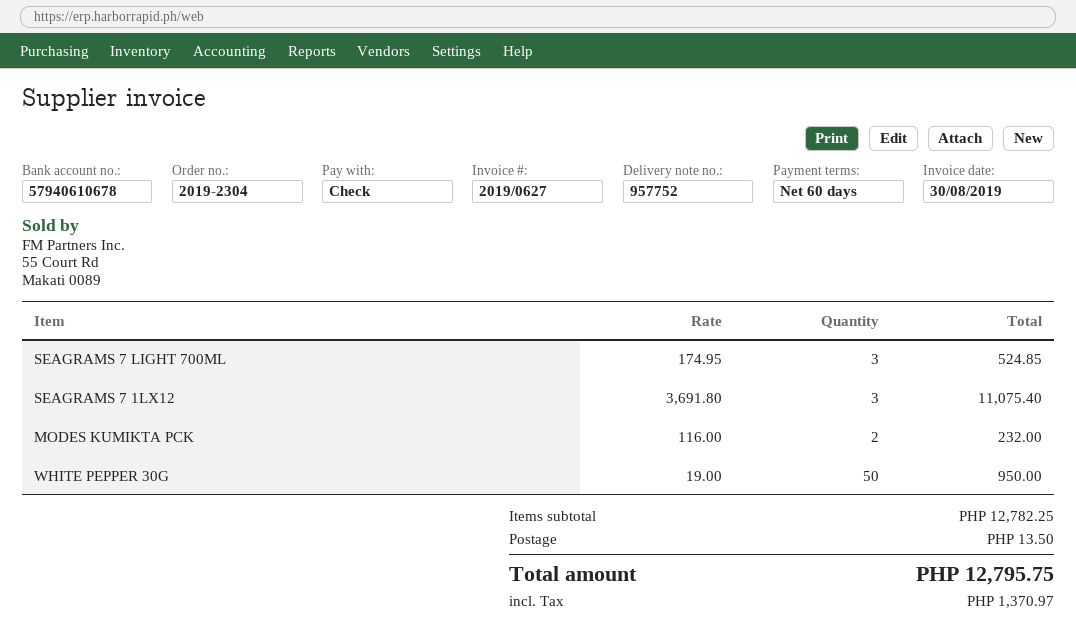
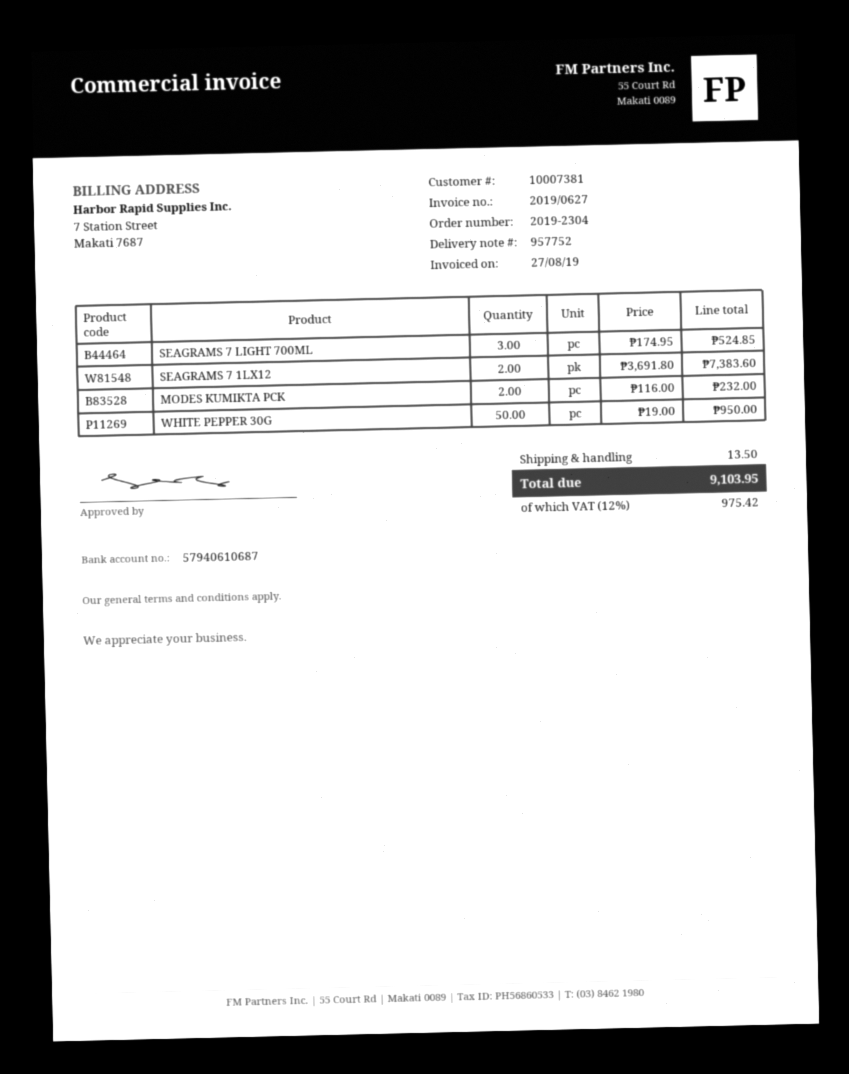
invoice date: 2019-08-30 -> 2019-08-27
bank account: 57940610678 -> 57940610687
SEAGRAMS 7 1LX12: 3 x 3691.80 = 11075.40 -> 2 x 3691.80 = 7383.60
tax: 1370.97 -> 975.42
total: 12795.75 -> 9103.95

